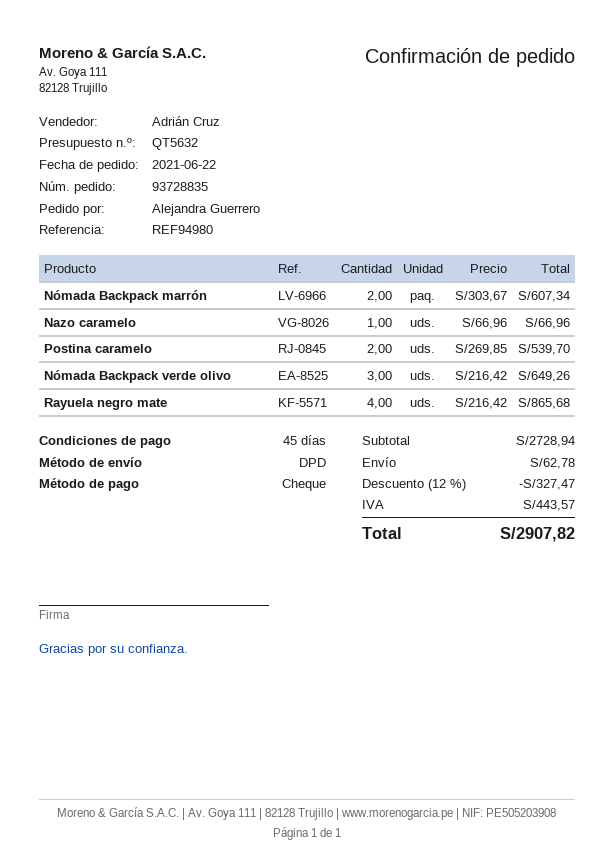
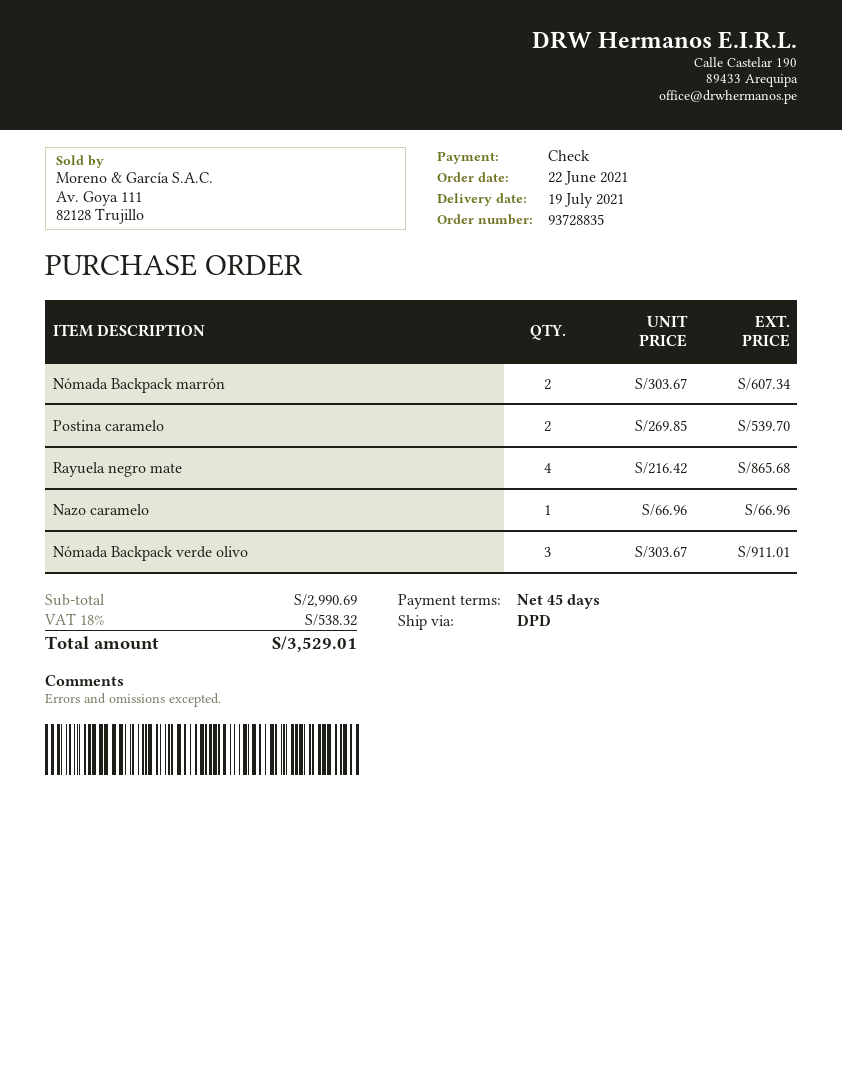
Nómada Backpack verde olivo: 3 x 216.42 = 649.26 -> 3 x 303.67 = 911.01
subtotal: 2728.94 -> 2990.69
discount: 12% = 327.47 -> none
shipping: 62.78 -> none
tax: 443.57 -> 538.32
total: 2907.82 -> 3529.01

